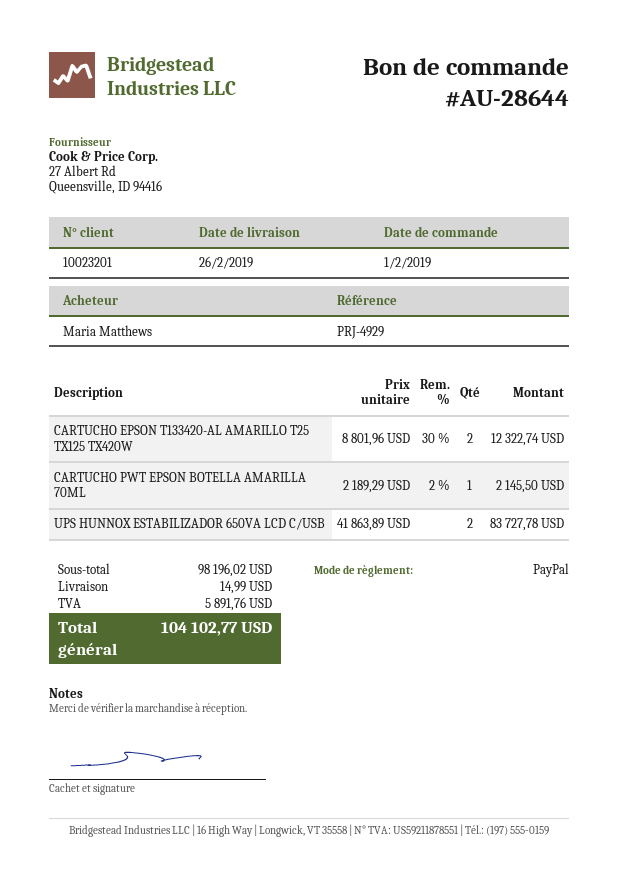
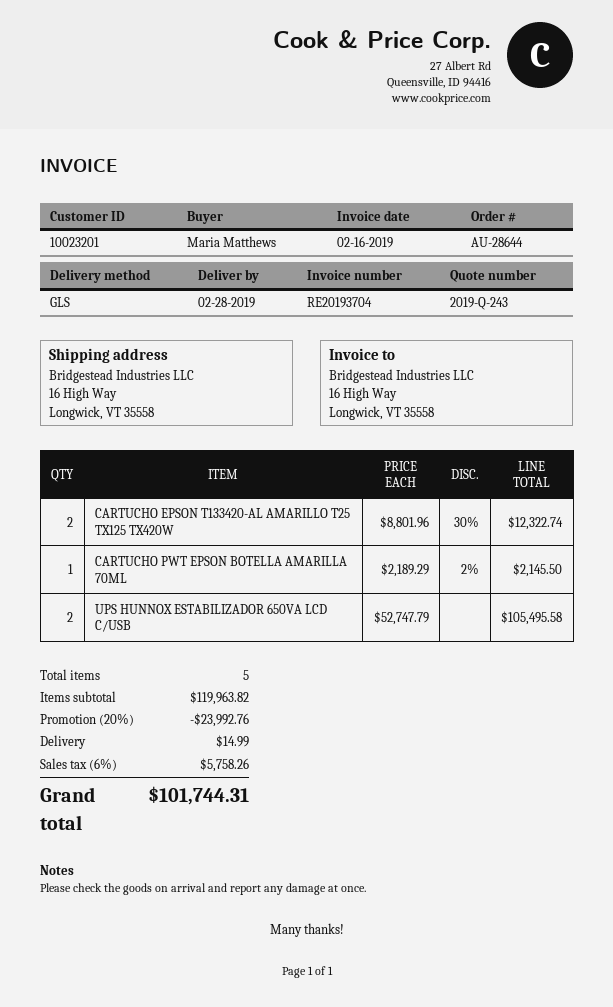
delivery date: 2019-02-26 -> 2019-02-28
UPS HUNNOX ESTABILIZADOR 650VA LCD C/USB: 2 x 41863.89 = 83727.78 -> 2 x 52747.79 = 105495.58
subtotal: 98196.02 -> 119963.82
discount: none -> 20% = 23992.76
tax: 5891.76 -> 5758.26
total: 104102.77 -> 101744.31

